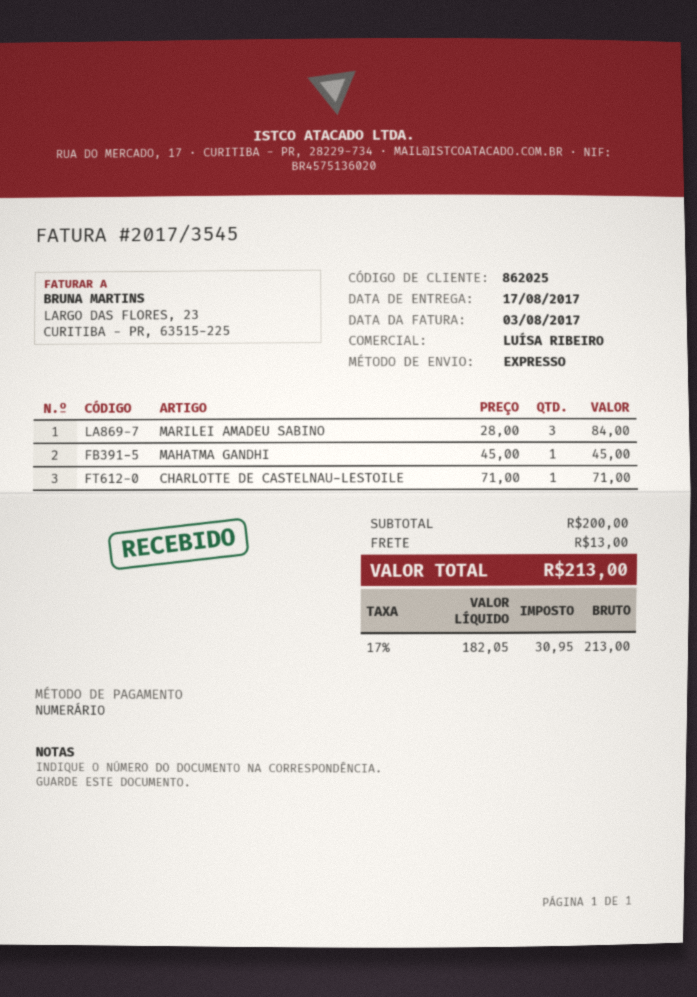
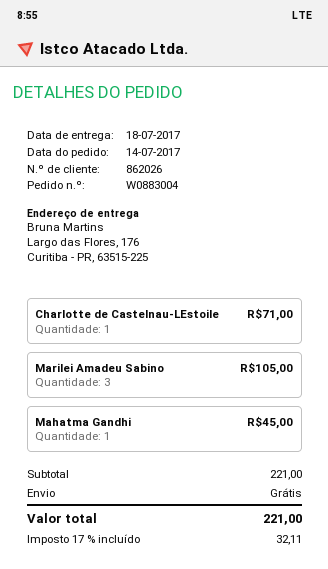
delivery date: 2017-08-17 -> 2017-07-18
customer number: 862025 -> 862026
MARILEI AMADEU SABINO: 3 for 84.00 -> 3 for 105.00
subtotal: 200.00 -> 221.00
shipping: 13.00 -> 0.00
tax: 17% = 30.95 -> 17% = 32.11
total: 213.00 -> 221.00

